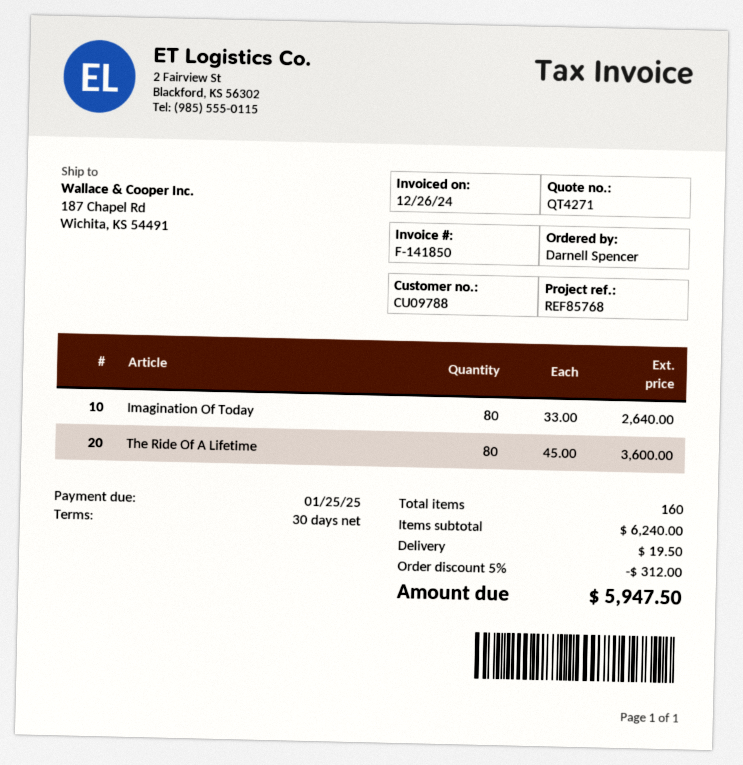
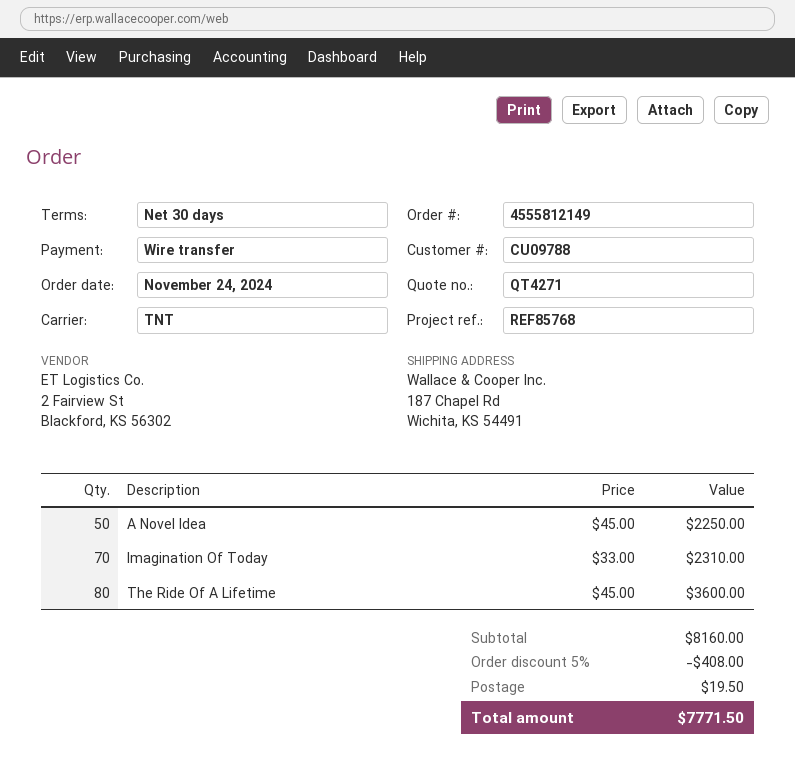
Imagination Of Today: 80 x 33.00 = 2640.00 -> 70 x 33.00 = 2310.00
A Novel Idea: none -> 50 x 45.00 = 2250.00
subtotal: 6240.00 -> 8160.00
discount: 5% = 312.00 -> 5% = 408.00
total: 5947.50 -> 7771.50

